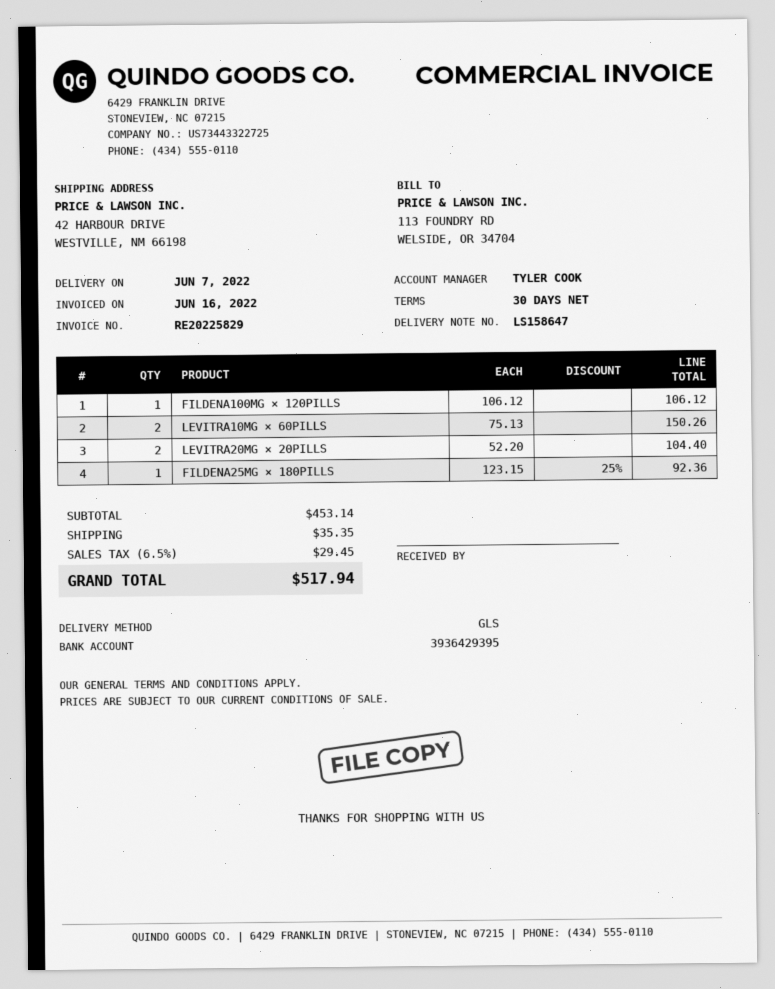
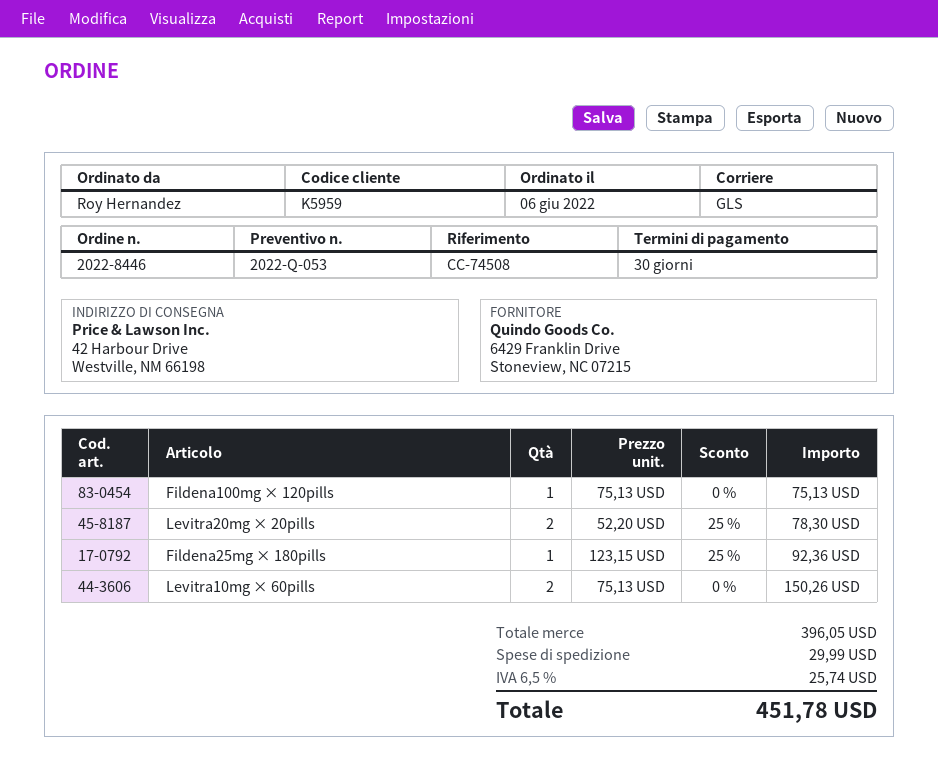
FILDENA100MG × 120PILLS: 1 x 106.12 = 106.12 -> 1 x 75.13 = 75.13
LEVITRA20MG × 20PILLS: 2 x 52.20 = 104.40 -> 2 x 52.20 - 25% = 78.30
subtotal: 453.14 -> 396.05
shipping: 35.35 -> 29.99
tax: 6.5% = 29.45 -> 6.5% = 25.74
total: 517.94 -> 451.78

